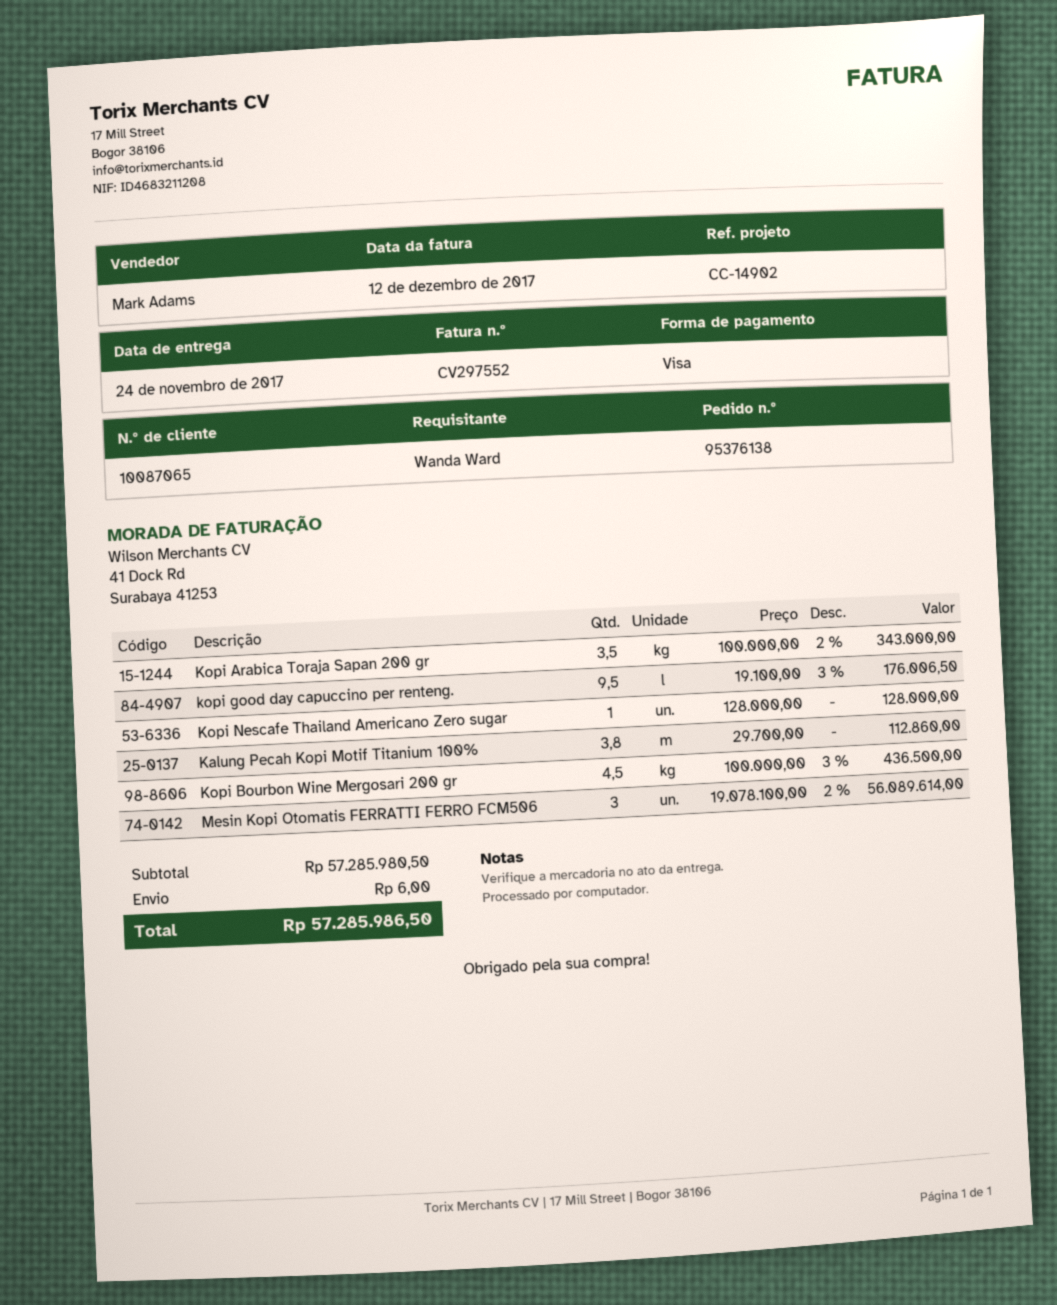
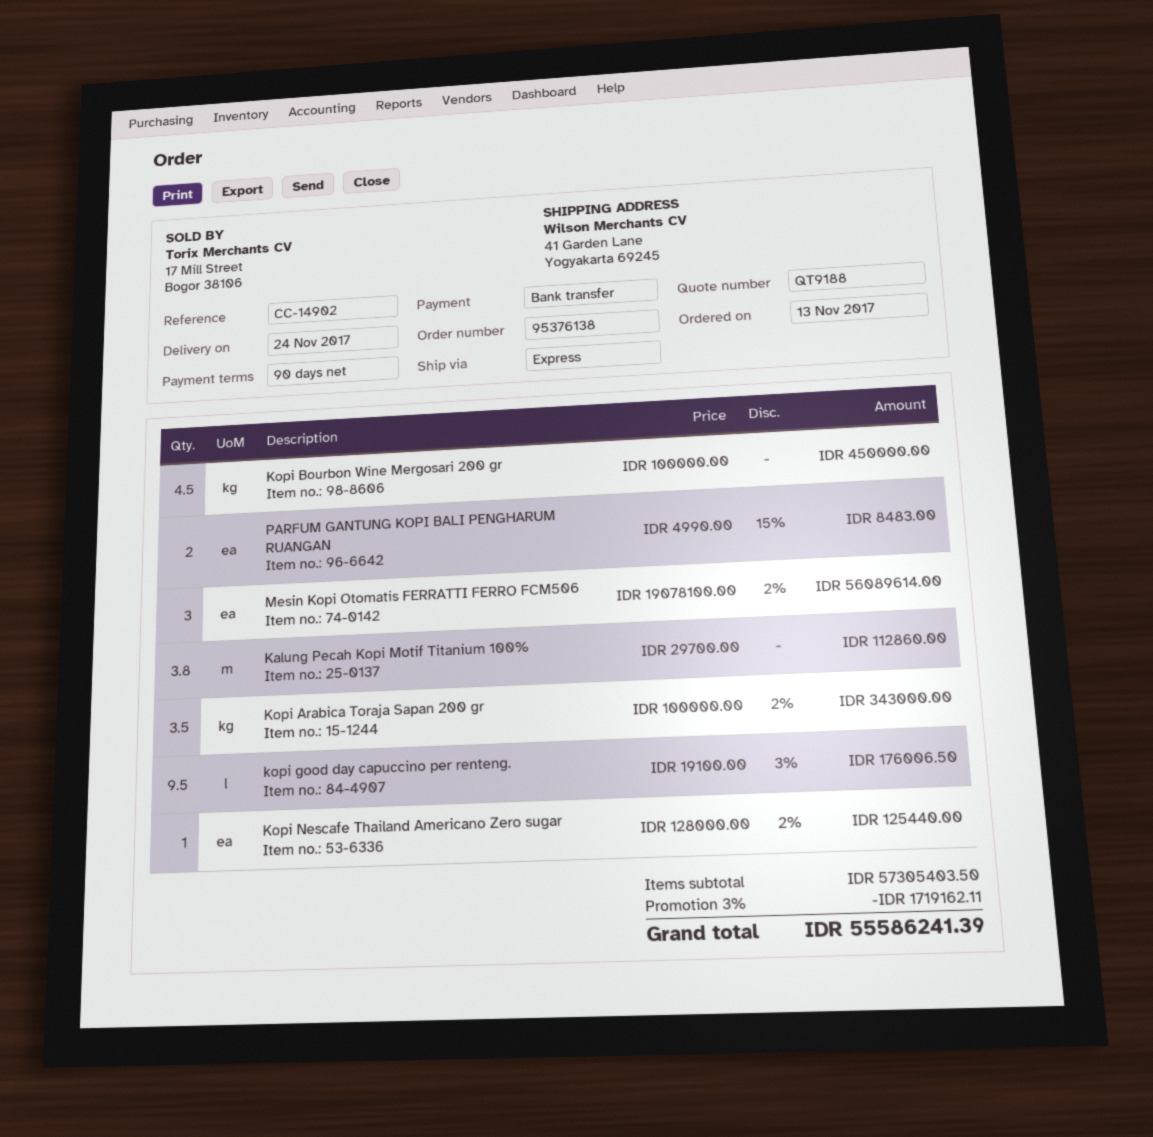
payment method: Visa -> bank transfer
Kopi Nescafe Thailand Americano Zero sugar: 1 x 128000.00 = 128000.00 -> 1 x 128000.00 - 2% = 125440.00
Kopi Bourbon Wine Mergosari 200 gr: 4.5 x 100000.00 - 3% = 436500.00 -> 4.5 x 100000.00 = 450000.00
PARFUM GANTUNG KOPI BALI PENGHARUM RUANGAN: none -> 2 x 4990.00 - 15% = 8483.00
subtotal: 57285980.50 -> 57305403.50
discount: none -> 3% = 1719162.11
shipping: 6.00 -> none
total: 57285986.50 -> 55586241.39

